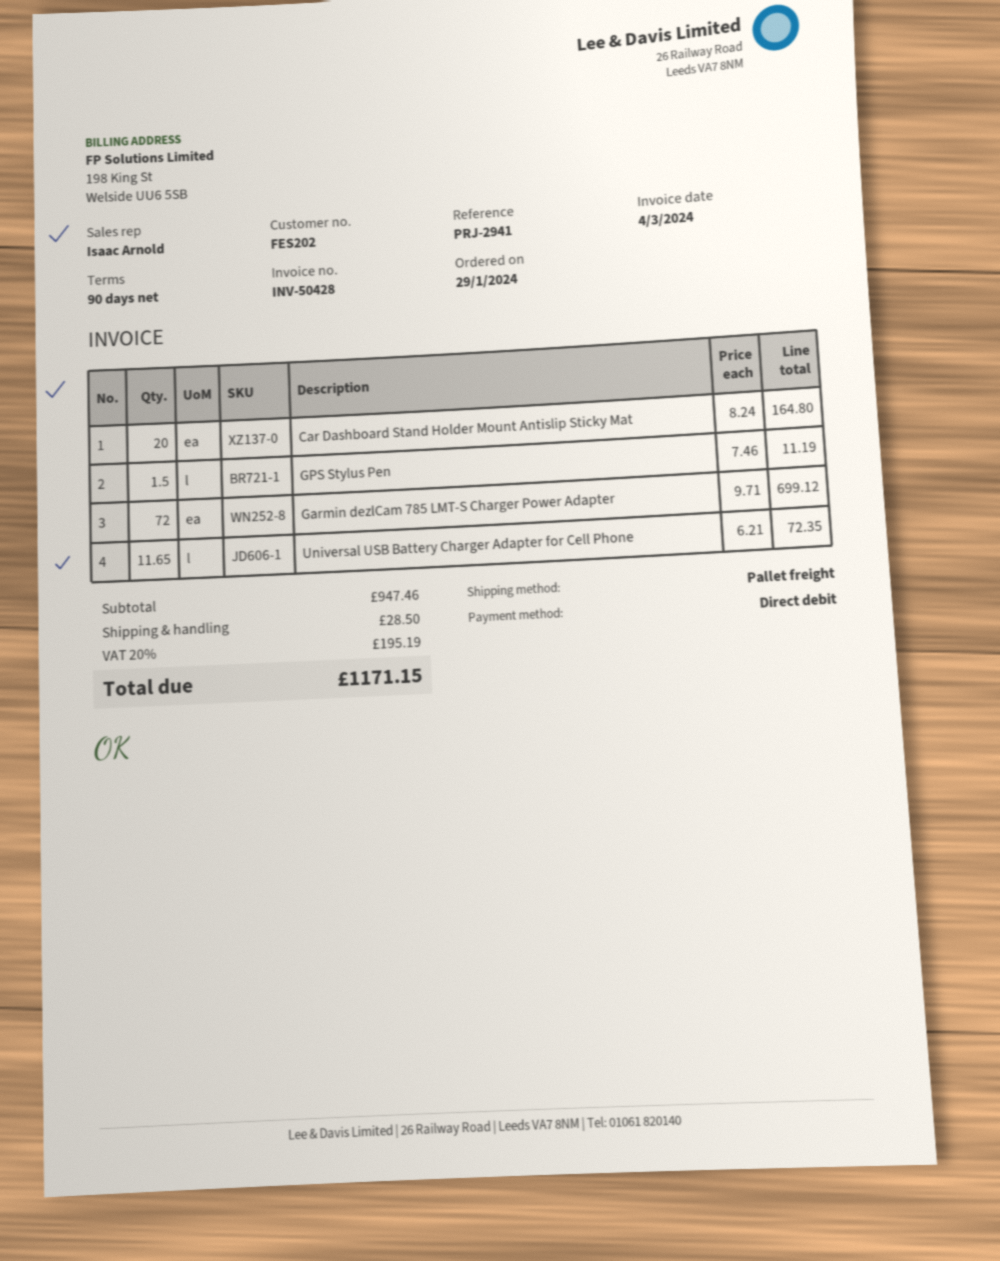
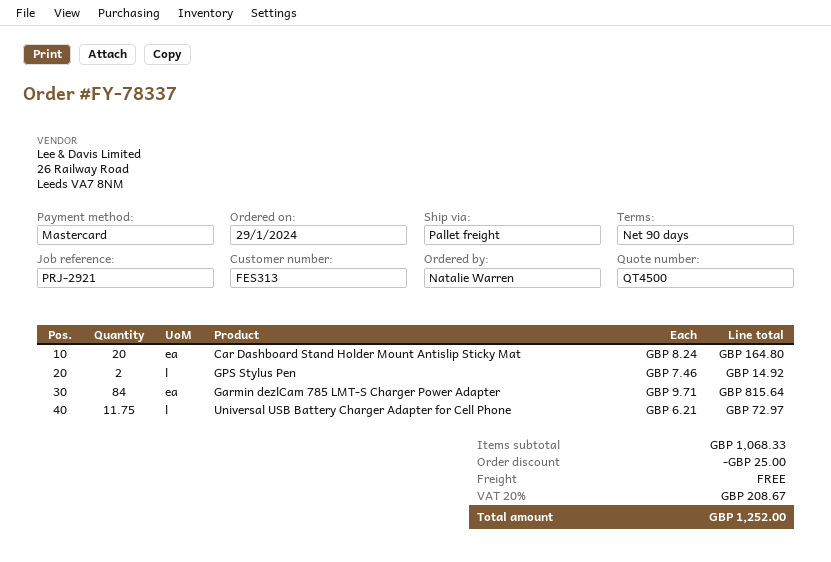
customer number: FES202 -> FES313
reference: PRJ-2941 -> PRJ-2921
payment method: direct debit -> Mastercard
GPS Stylus Pen: 1.5 x 7.46 = 11.19 -> 2 x 7.46 = 14.92
Garmin dezlCam 785 LMT-S Charger Power Adapter: 72 x 9.71 = 699.12 -> 84 x 9.71 = 815.64
Universal USB Battery Charger Adapter for Cell Phone: 11.65 x 6.21 = 72.35 -> 11.75 x 6.21 = 72.97
subtotal: 947.46 -> 1068.33
discount: none -> 25.00
shipping: 28.50 -> 0.00
tax: 20% = 195.19 -> 20% = 208.67
total: 1171.15 -> 1252.00

